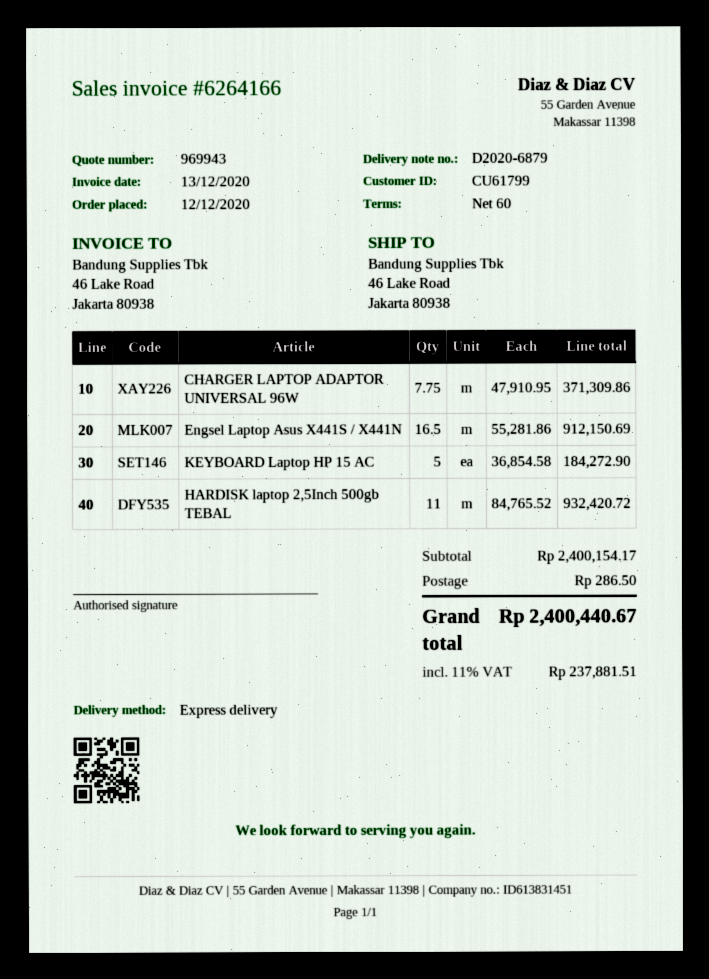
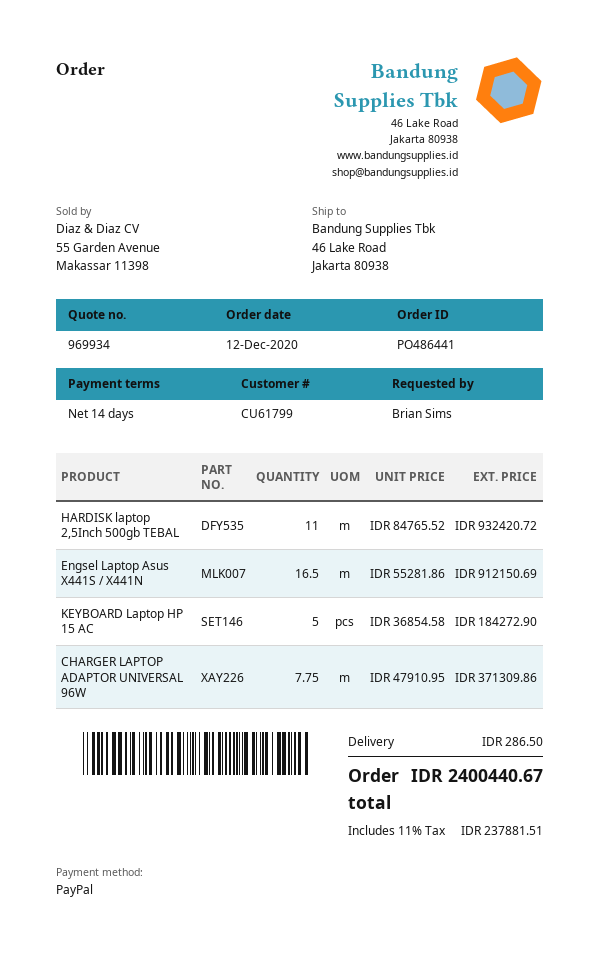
quote number: 969943 -> 969934
payment terms: 60 days -> 14 days

